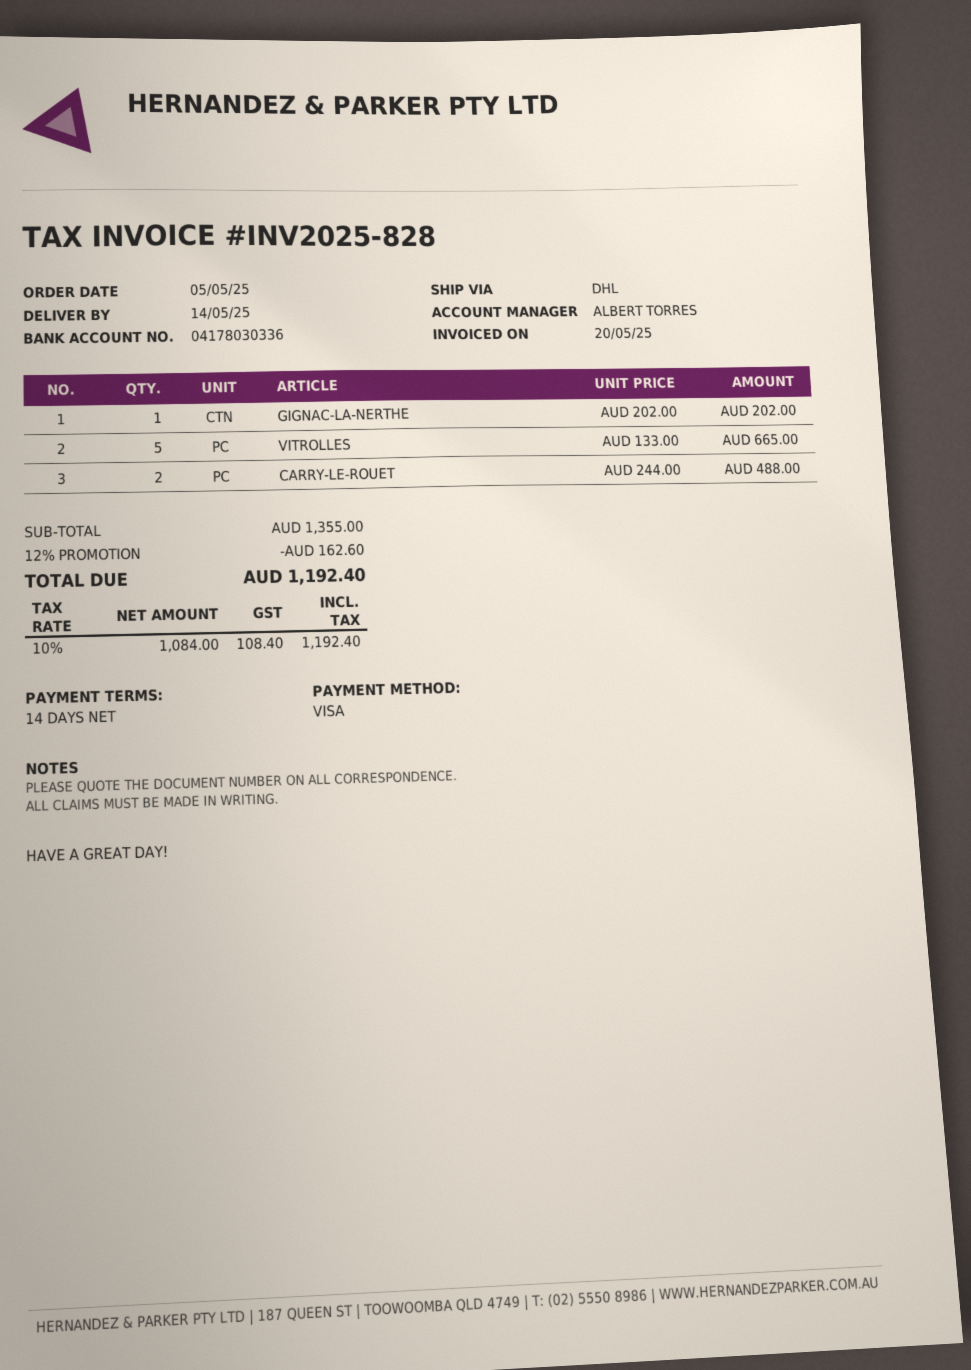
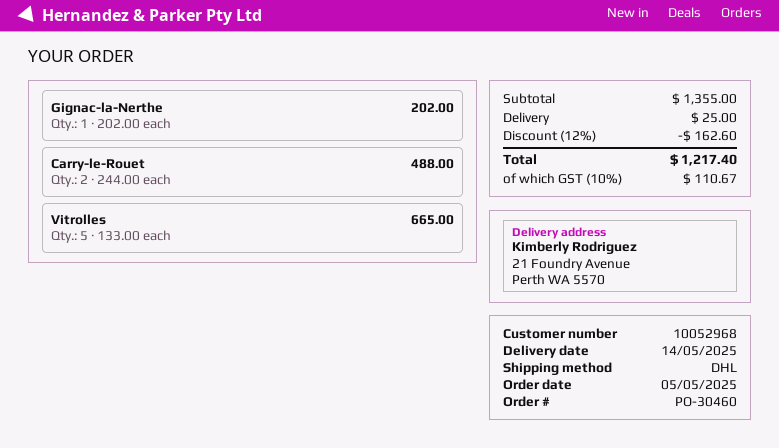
shipping: none -> 25.00
tax: 10% = 108.40 -> 10% = 110.67
total: 1192.40 -> 1217.40

